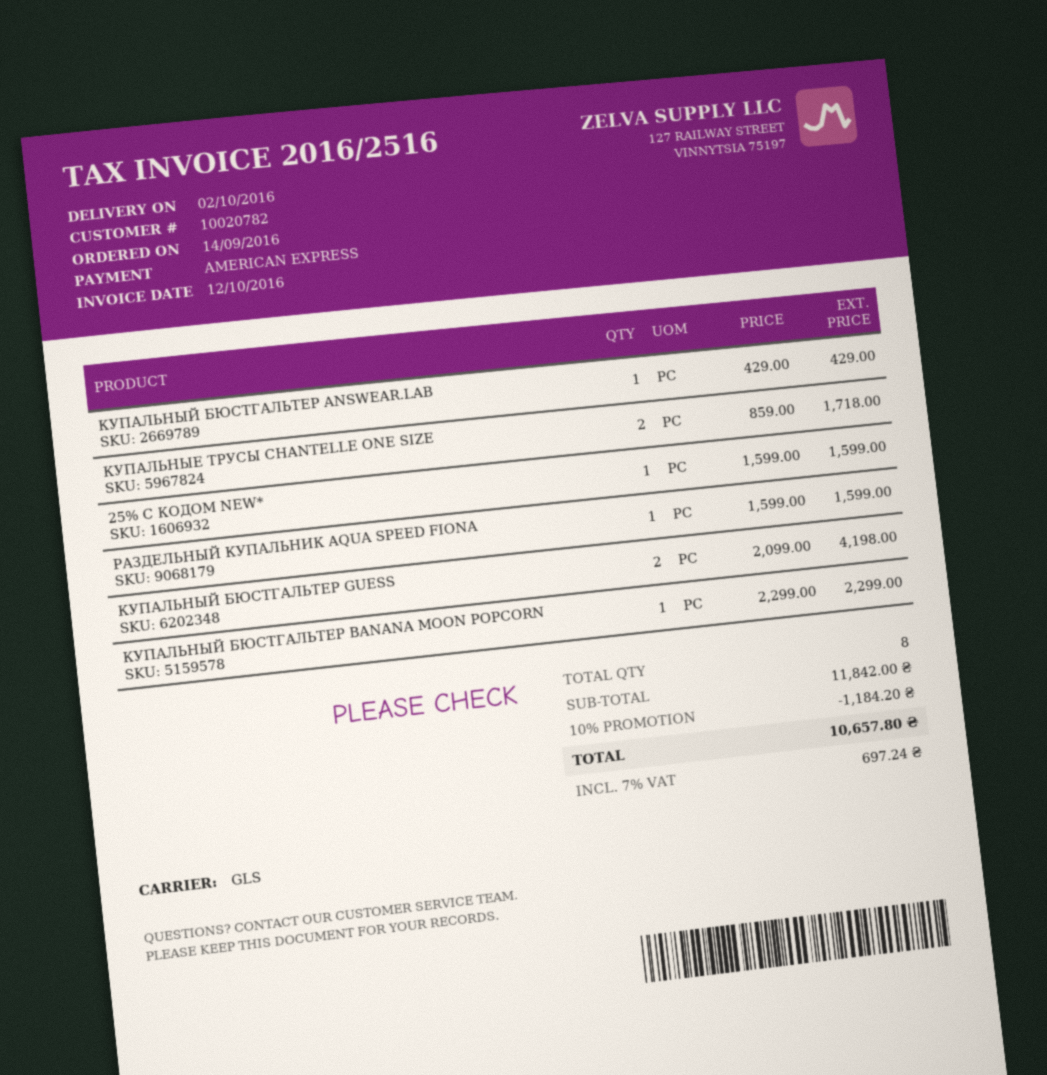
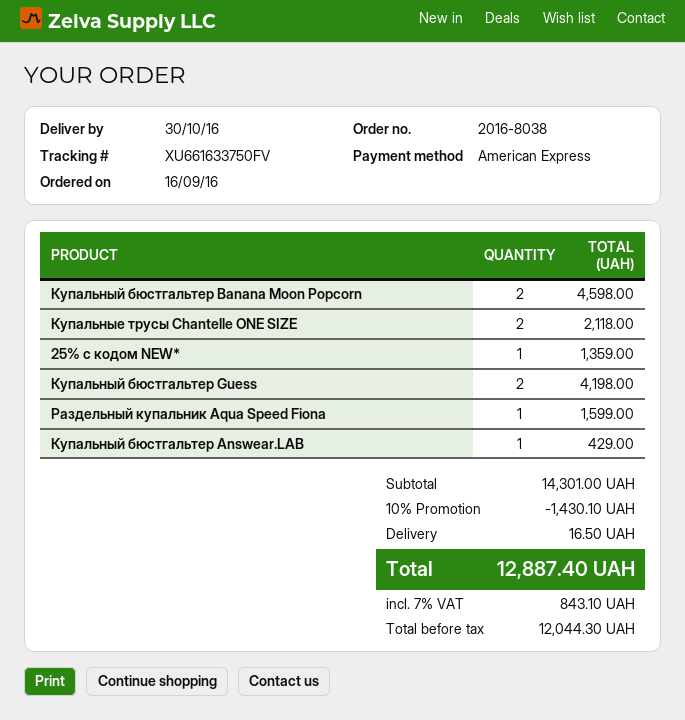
order date: 2016-09-14 -> 2016-09-16
delivery date: 2016-10-02 -> 2016-10-30
КУПАЛЬНЫЕ ТРУСЫ CHANTELLE ONE SIZE: 2 for 1718.00 -> 2 for 2118.00
25% С КОДОМ NEW*: 1 for 1599.00 -> 1 for 1359.00
КУПАЛЬНЫЙ БЮСТГАЛЬТЕР BANANA MOON POPCORN: 1 for 2299.00 -> 2 for 4598.00
subtotal: 11842.00 -> 14301.00
discount: 10% = 1184.20 -> 10% = 1430.10
shipping: none -> 16.50
tax: 7% = 697.24 -> 7% = 843.10
total: 10657.80 -> 12887.40

